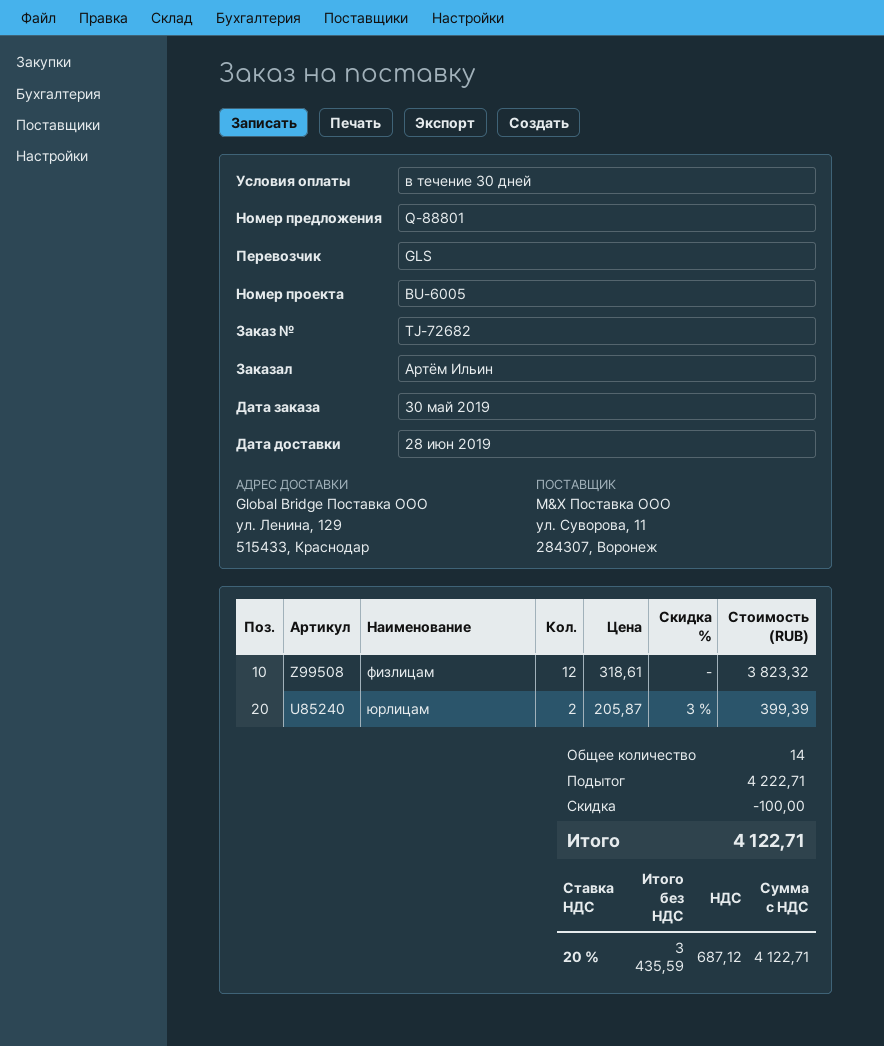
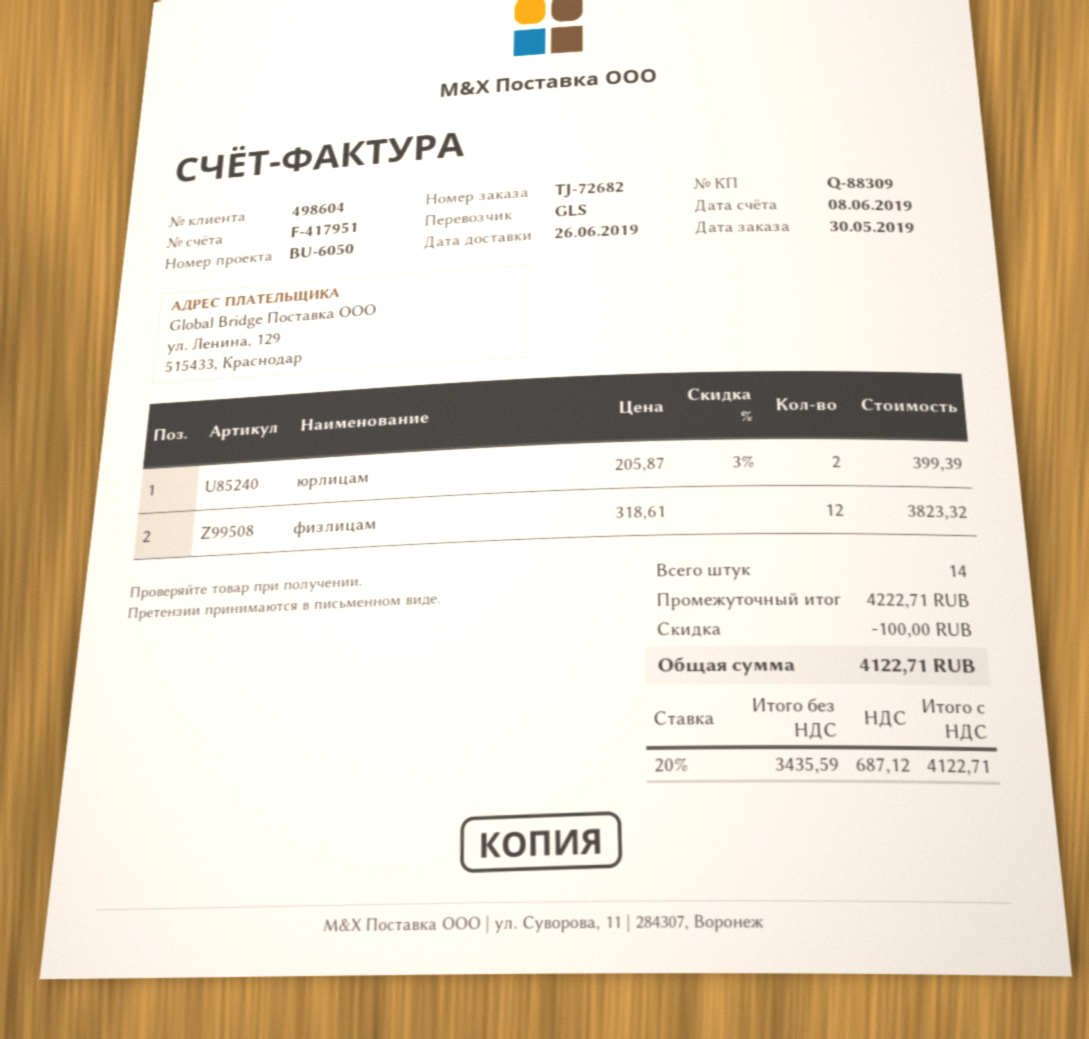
quote number: Q-88801 -> Q-88309
delivery date: 2019-06-28 -> 2019-06-26
reference: BU-6005 -> BU-6050

